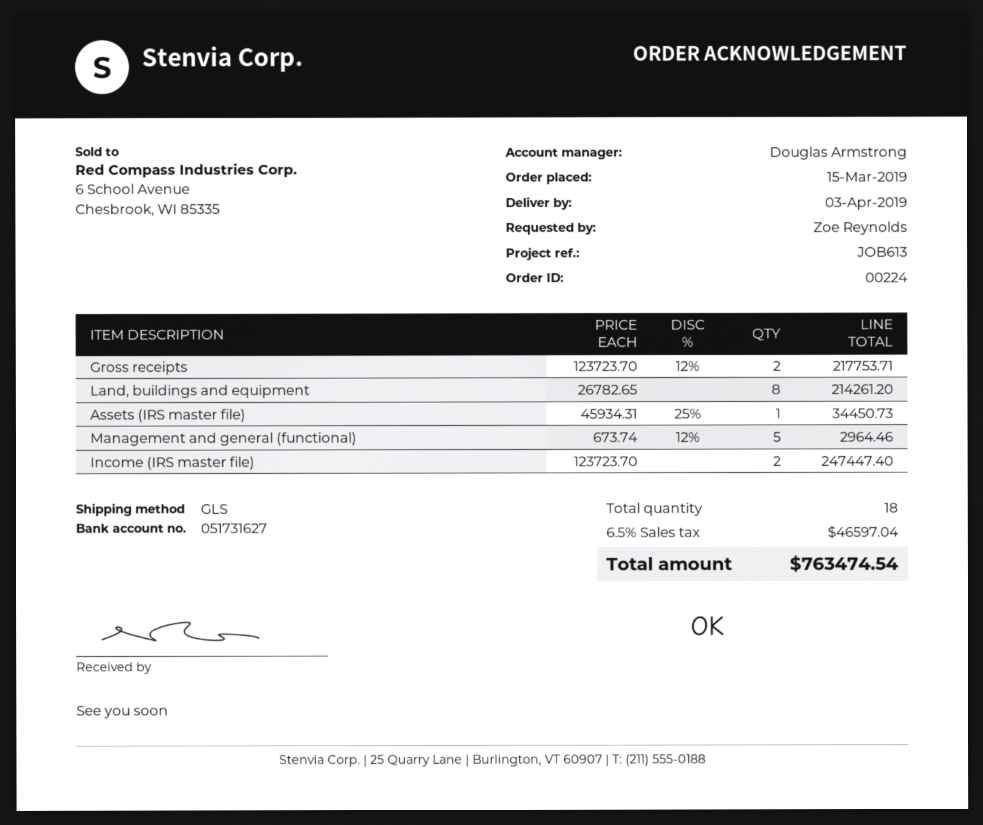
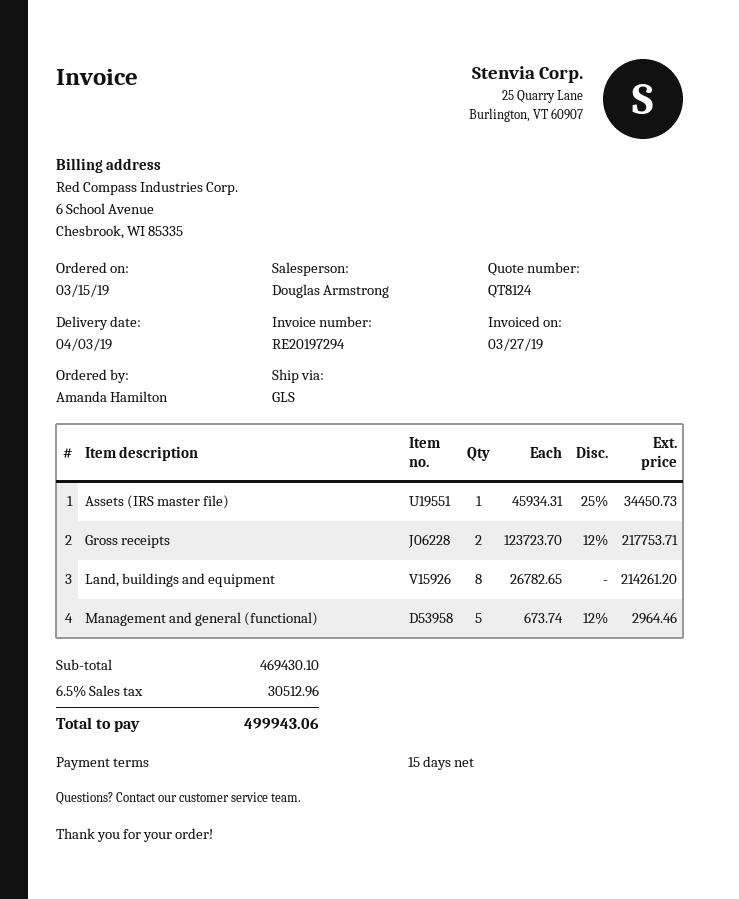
ordered by: Zoe Reynolds -> Amanda Hamilton
Income (IRS master file): 2 x 123723.70 = 247447.40 -> none
tax: 6.5% = 46597.04 -> 6.5% = 30512.96
total: 763474.54 -> 499943.06

